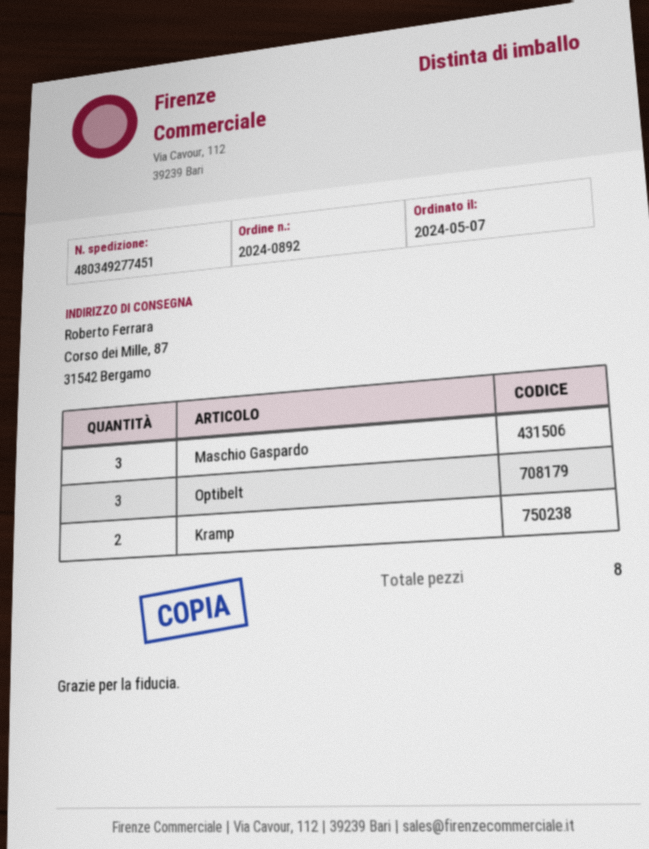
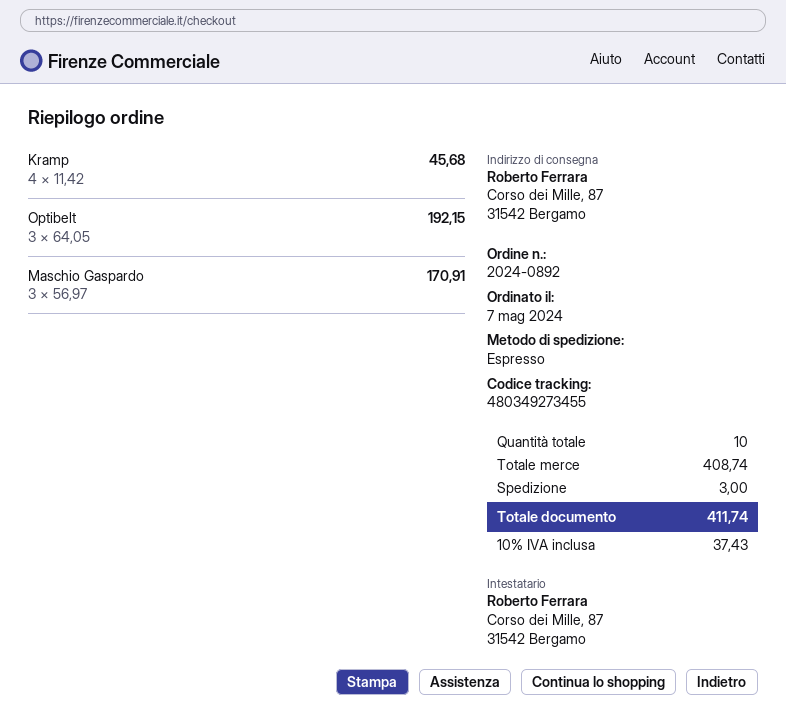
tracking number: 480349277451 -> 480349273455
Kramp: 2 -> 4
total quantity: 8 -> 10

